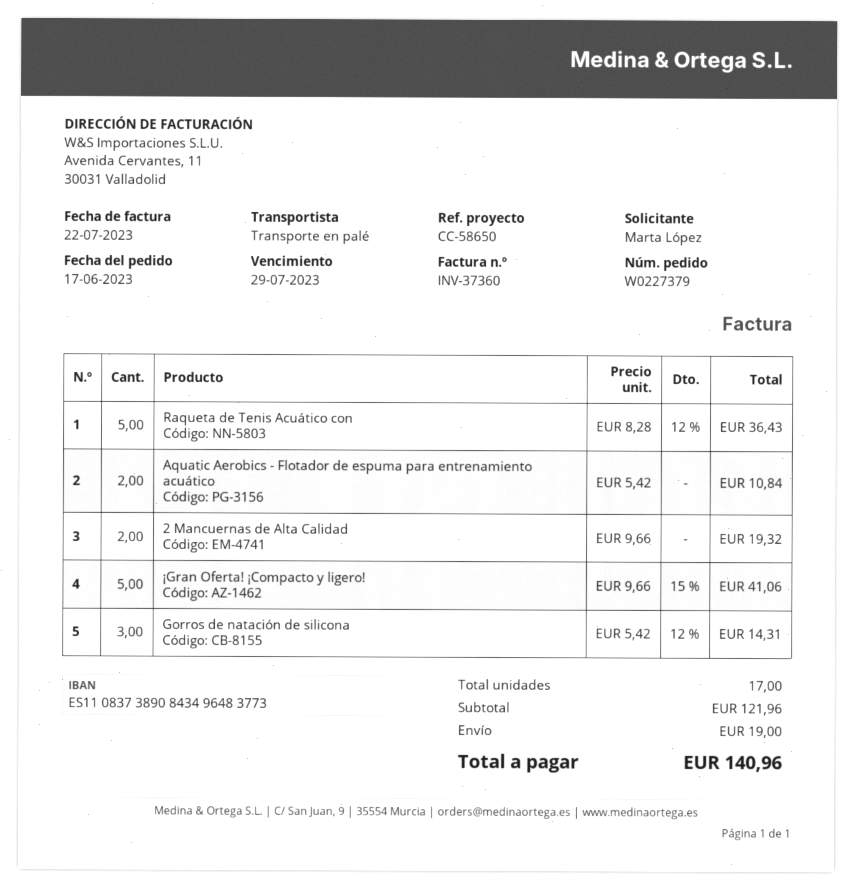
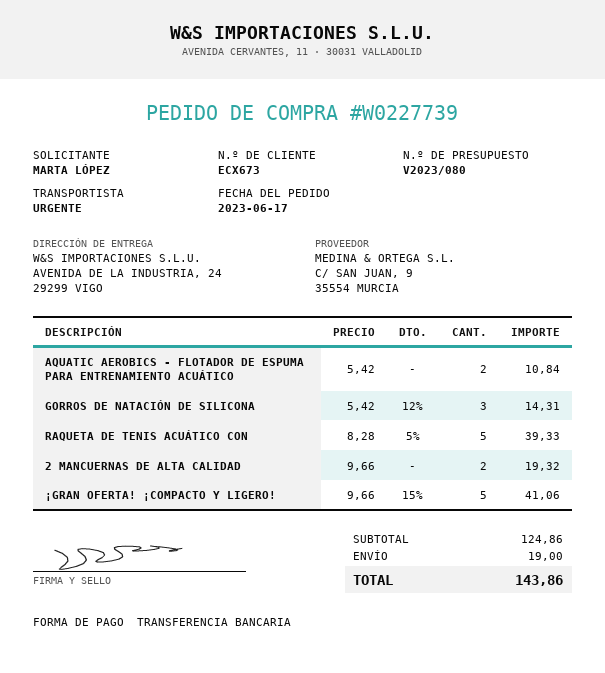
order number: W0227379 -> W0227739
shipping method: pallet freight -> express
Raqueta de Tenis Acuático con: 5 x 8.28 - 12% = 36.43 -> 5 x 8.28 - 5% = 39.33
subtotal: 121.96 -> 124.86
total: 140.96 -> 143.86

